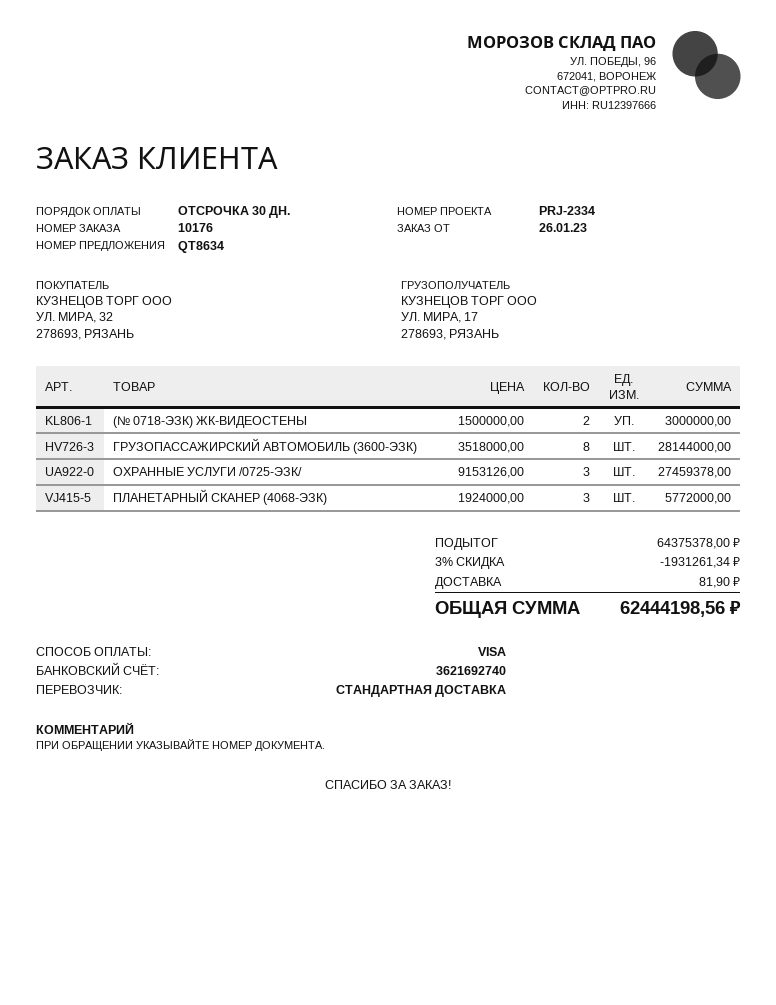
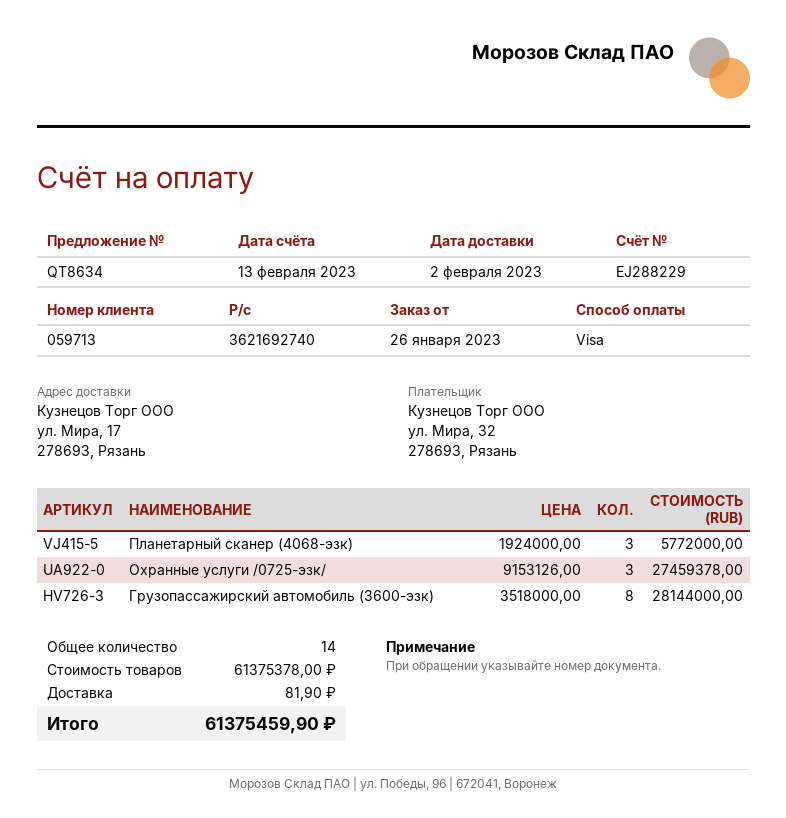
(№ 0718-ЭЗК) ЖК-ВИДЕОСТЕНЫ: 2 x 1500000.00 = 3000000.00 -> none
subtotal: 64375378.00 -> 61375378.00
discount: 3% = 1931261.34 -> none
total: 62444198.56 -> 61375459.90

